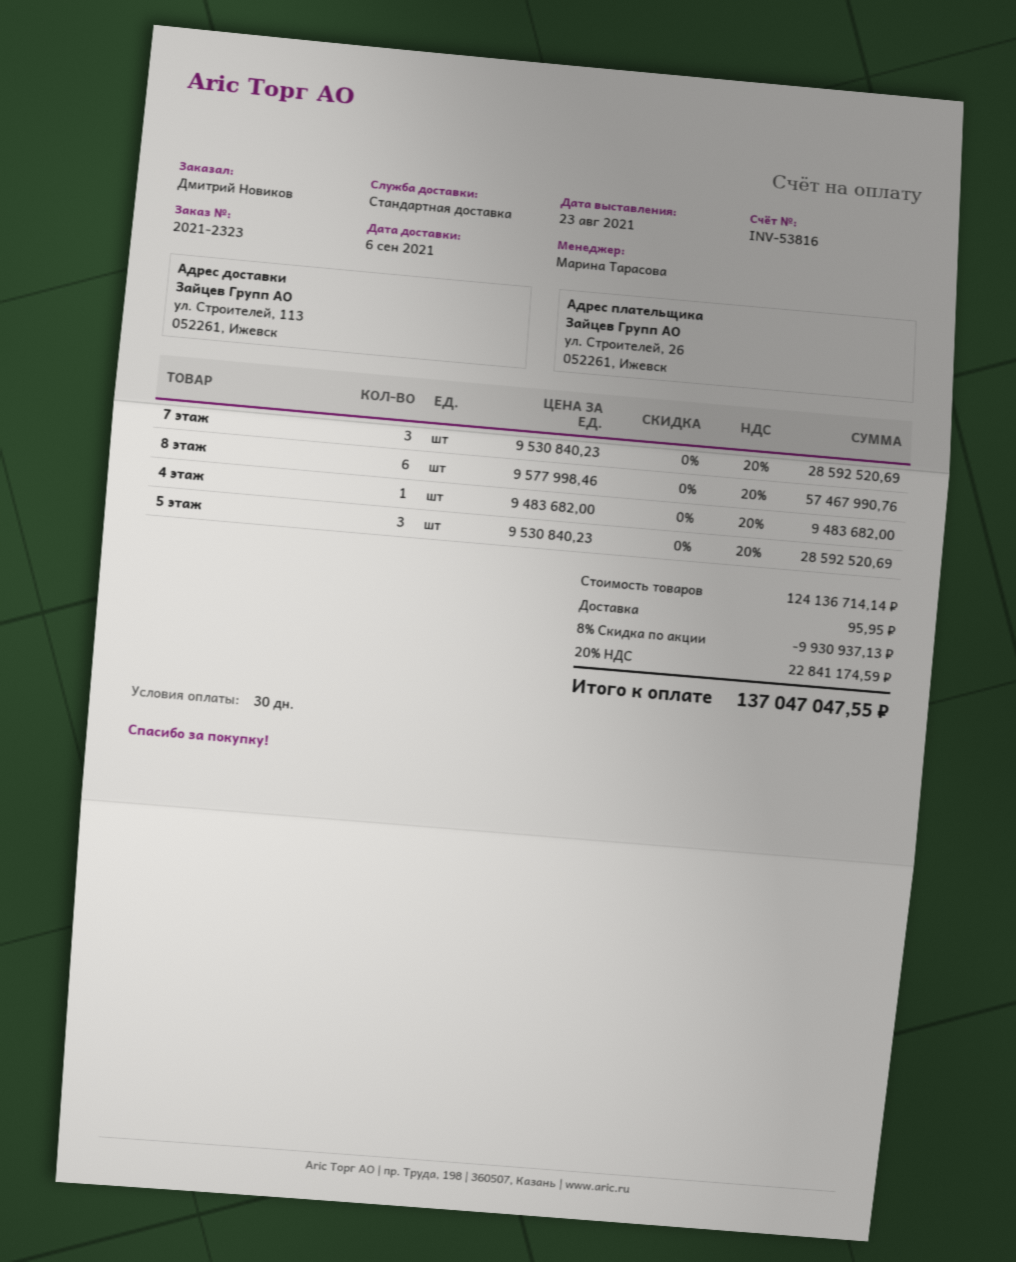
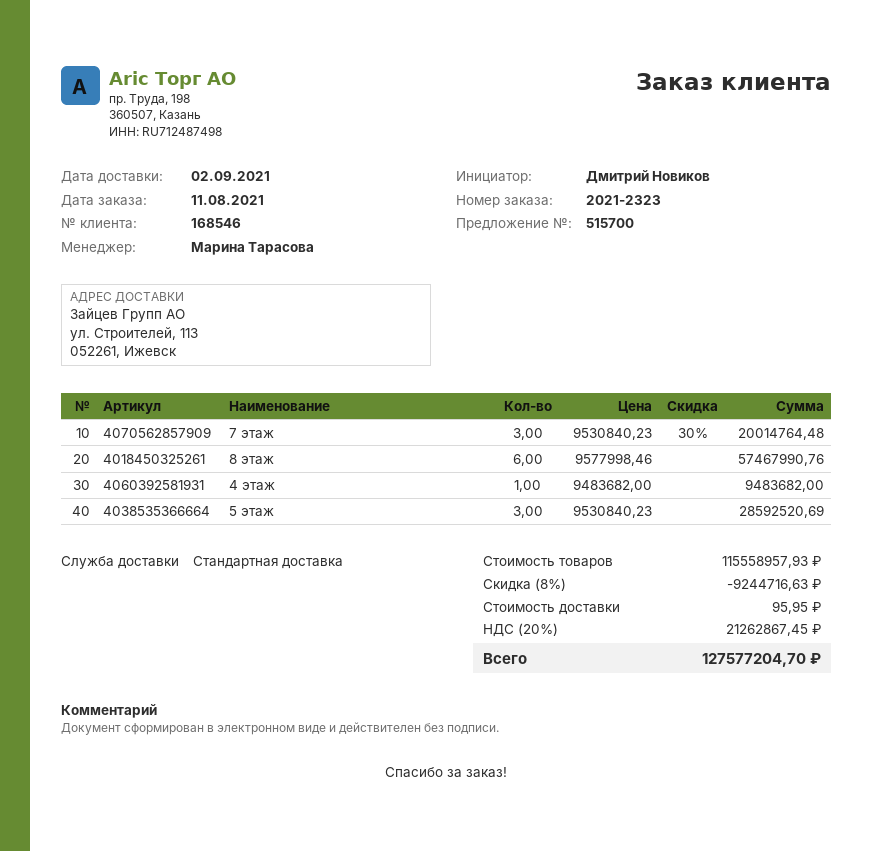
delivery date: 2021-09-06 -> 2021-09-02
7 этаж: 3 x 9530840.23 = 28592520.69 -> 3 x 9530840.23 - 30% = 20014764.48
subtotal: 124136714.14 -> 115558957.93
discount: 8% = 9930937.13 -> 8% = 9244716.63
tax: 20% = 22841174.59 -> 20% = 21262867.45
total: 137047047.55 -> 127577204.70

